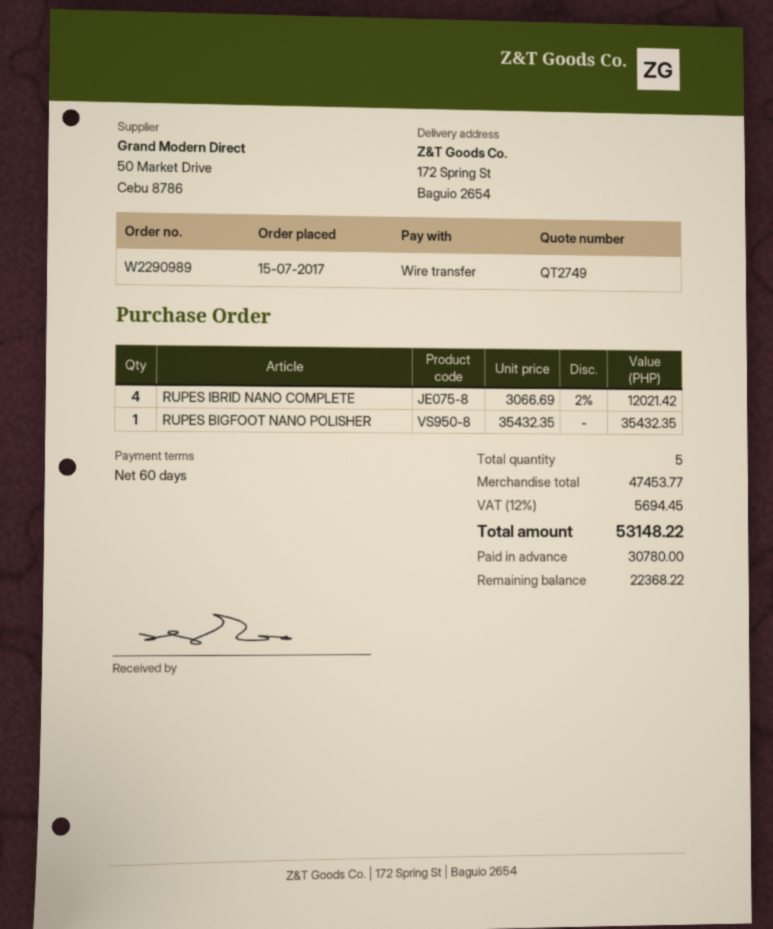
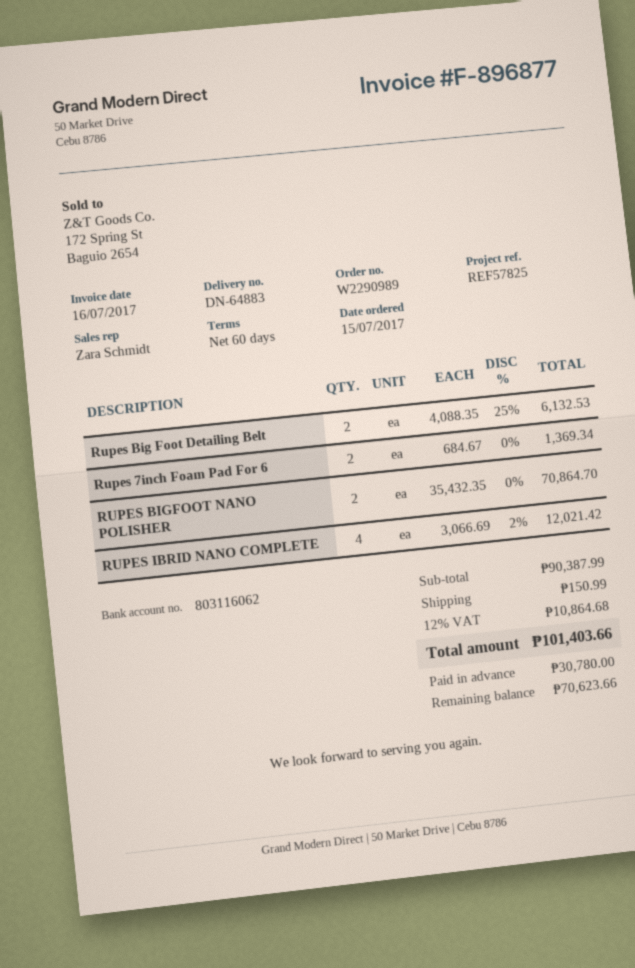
RUPES BIGFOOT NANO POLISHER: 1 x 35432.35 = 35432.35 -> 2 x 35432.35 = 70864.70
Rupes Big Foot Detailing Belt: none -> 2 x 4088.35 - 25% = 6132.53
Rupes 7inch Foam Pad For 6: none -> 2 x 684.67 = 1369.34
subtotal: 47453.77 -> 90387.99
shipping: none -> 150.99
tax: 12% = 5694.45 -> 12% = 10864.68
total: 53148.22 -> 101403.66
balance: 22368.22 -> 70623.66

